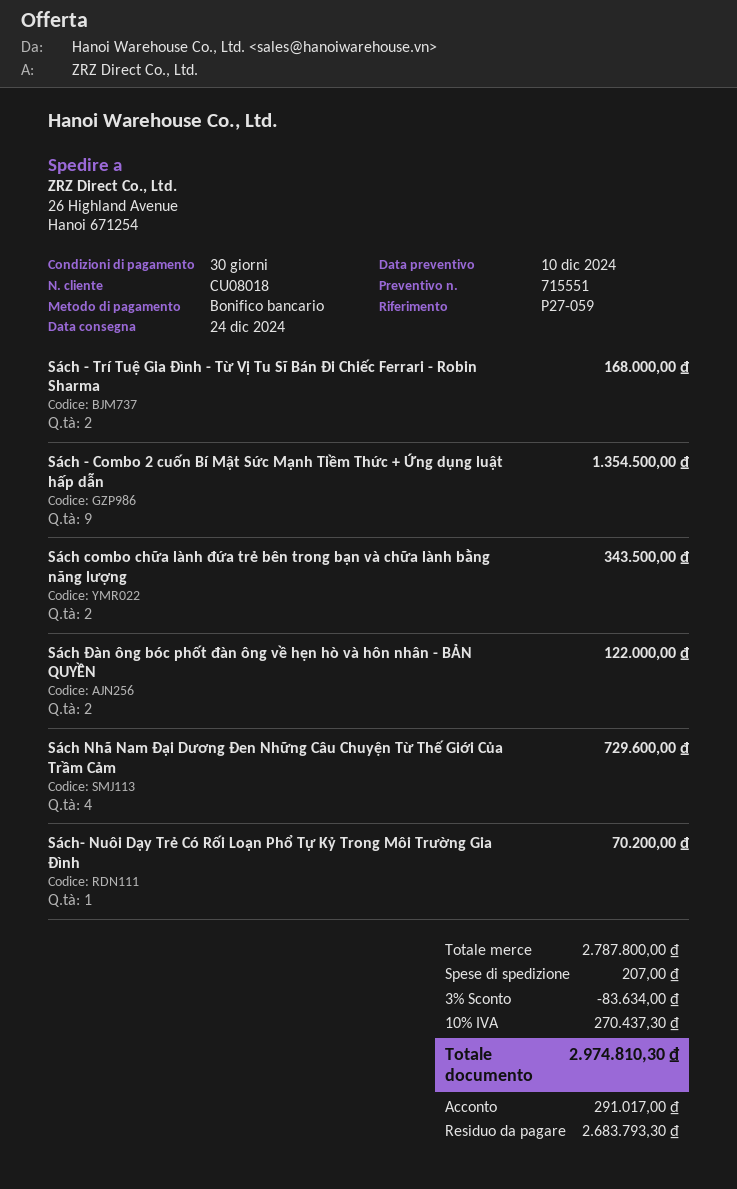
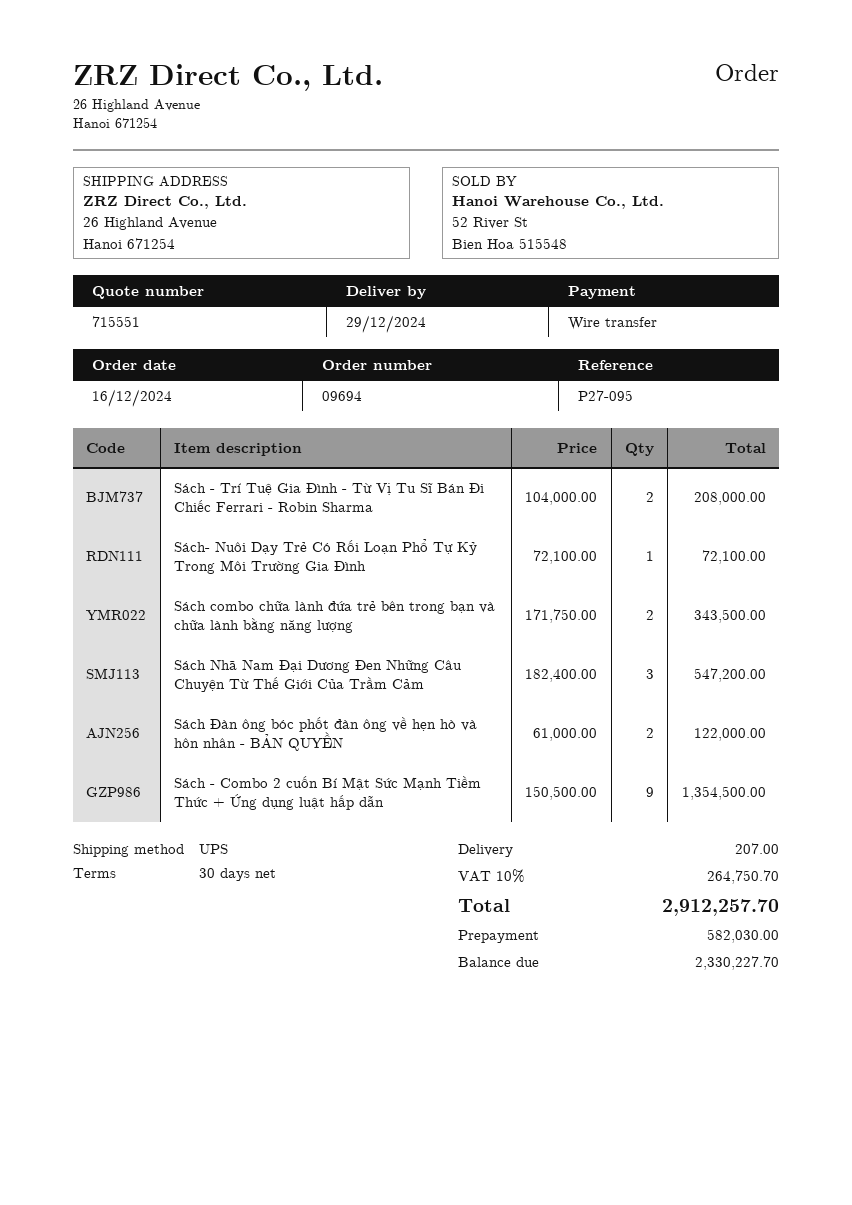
delivery date: 2024-12-24 -> 2024-12-29
reference: P27-059 -> P27-095
Sách - Trí Tuệ Gia Đình - Từ Vị Tu Sĩ Bán Đi Chiếc Ferrari - Robin Sharma: 2 for 168000.00 -> 2 for 208000.00
Sách Nhã Nam Đại Dương Đen Những Câu Chuyện Từ Thế Giới Của Trầm Cảm: 4 for 729600.00 -> 3 for 547200.00
Sách- Nuôi Dạy Trẻ Có Rối Loạn Phổ Tự Kỷ Trong Môi Trường Gia Đình: 1 for 70200.00 -> 1 for 72100.00
discount: 3% = 83634.00 -> none
tax: 10% = 270437.30 -> 10% = 264750.70
total: 2974810.30 -> 2912257.70
deposit: 291017.00 -> 582030.00
balance: 2683793.30 -> 2330227.70

